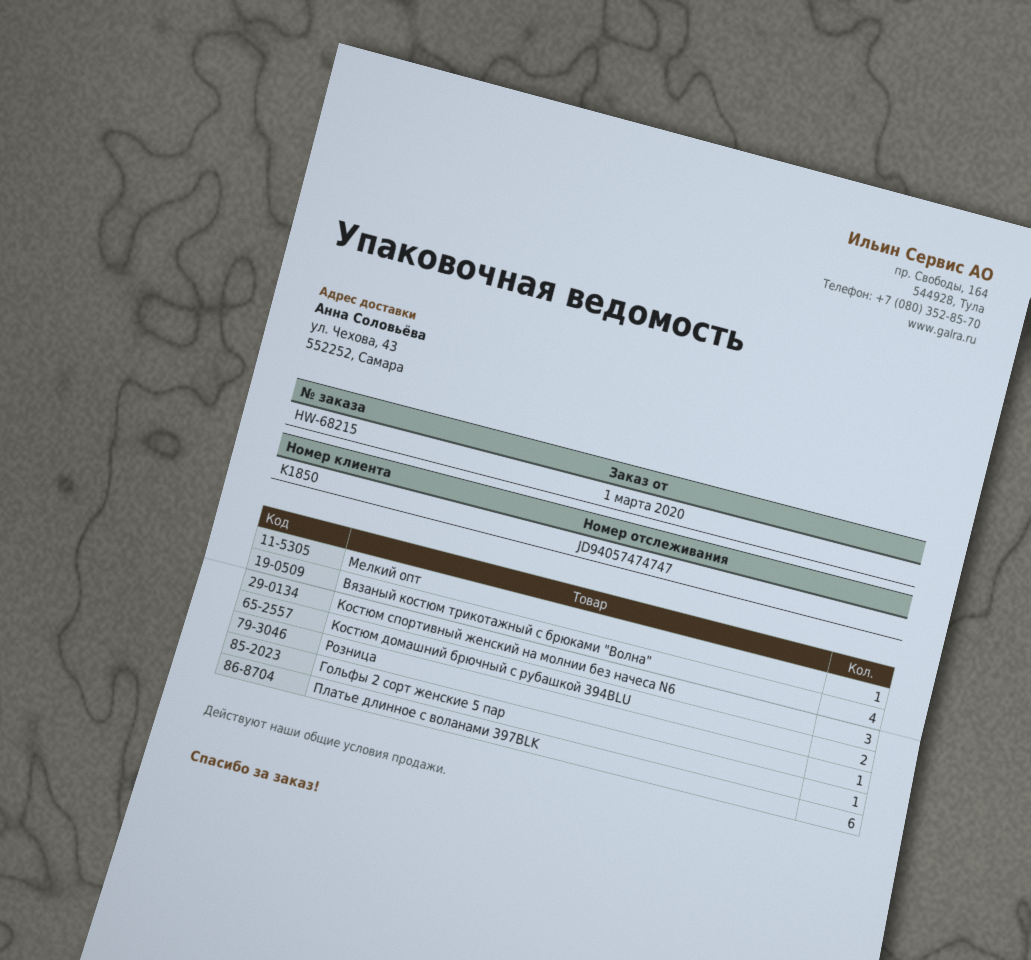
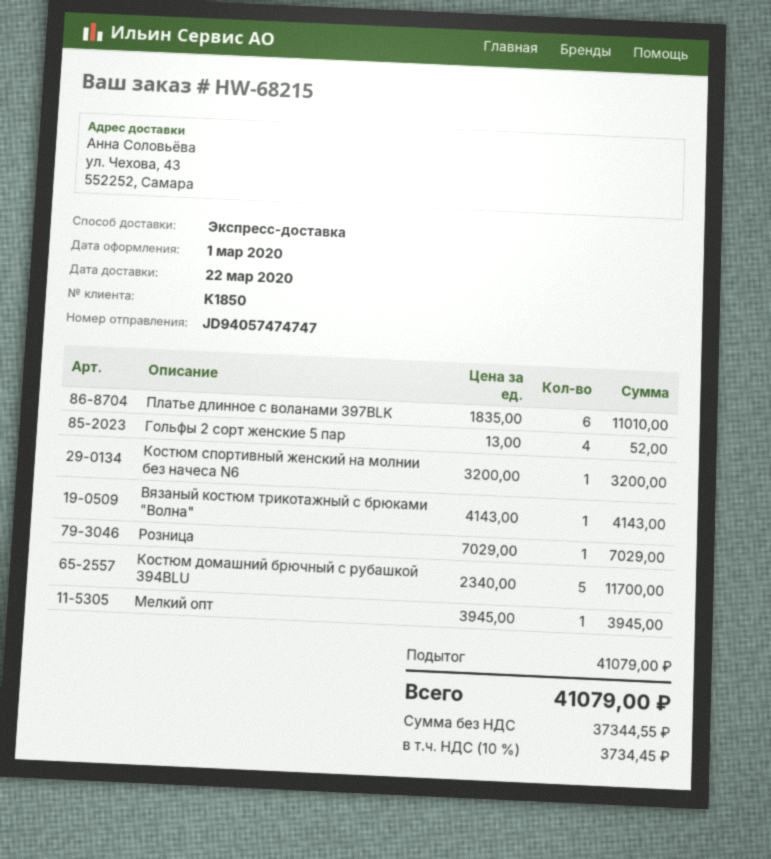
Вязаный костюм трикотажный с брюками "Волна": 4 -> 1
Костюм спортивный женский на молнии без начеса N6: 3 -> 1
Костюм домашний брючный с рубашкой 394BLU: 2 -> 5
Гольфы 2 сорт женские 5 пар: 1 -> 4

